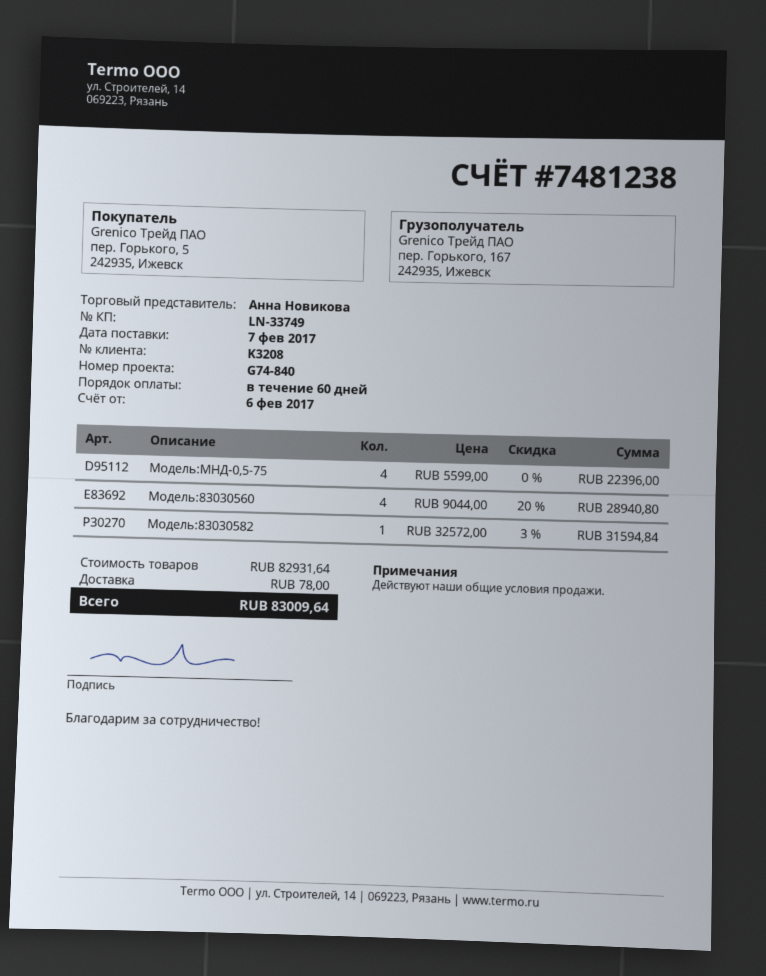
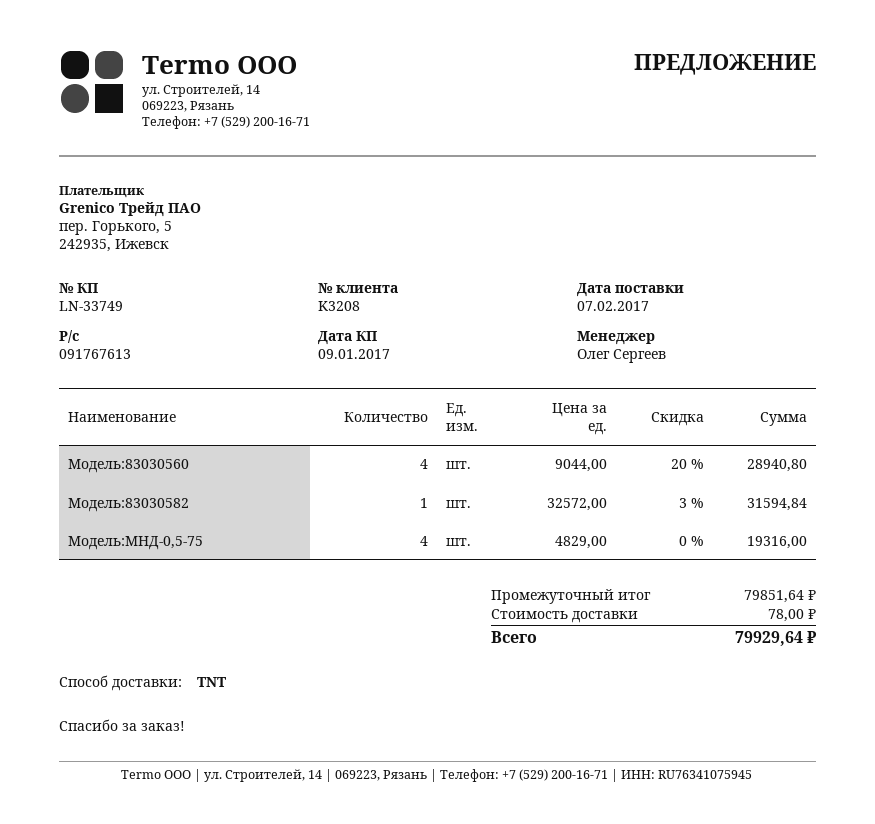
sales rep: Анна Новикова -> Олег Сергеев
Модель:МНД-0,5-75: 4 x 5599.00 = 22396.00 -> 4 x 4829.00 = 19316.00
subtotal: 82931.64 -> 79851.64
total: 83009.64 -> 79929.64

